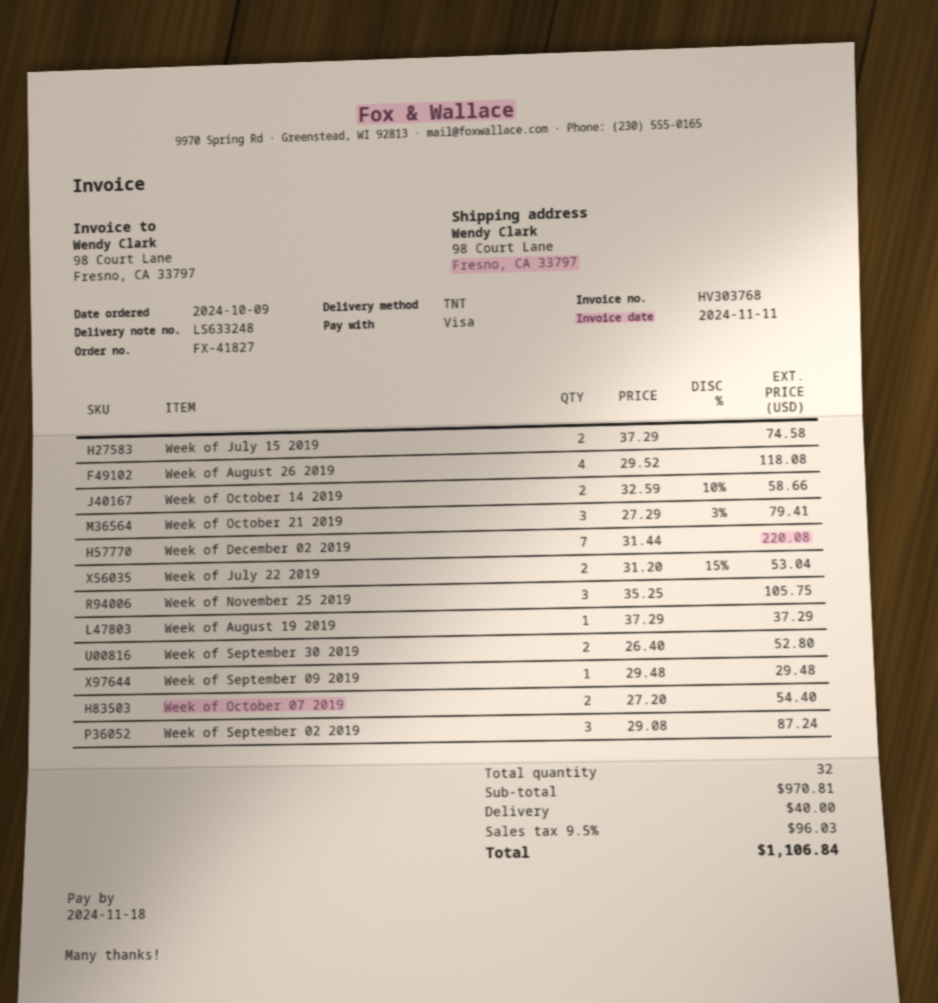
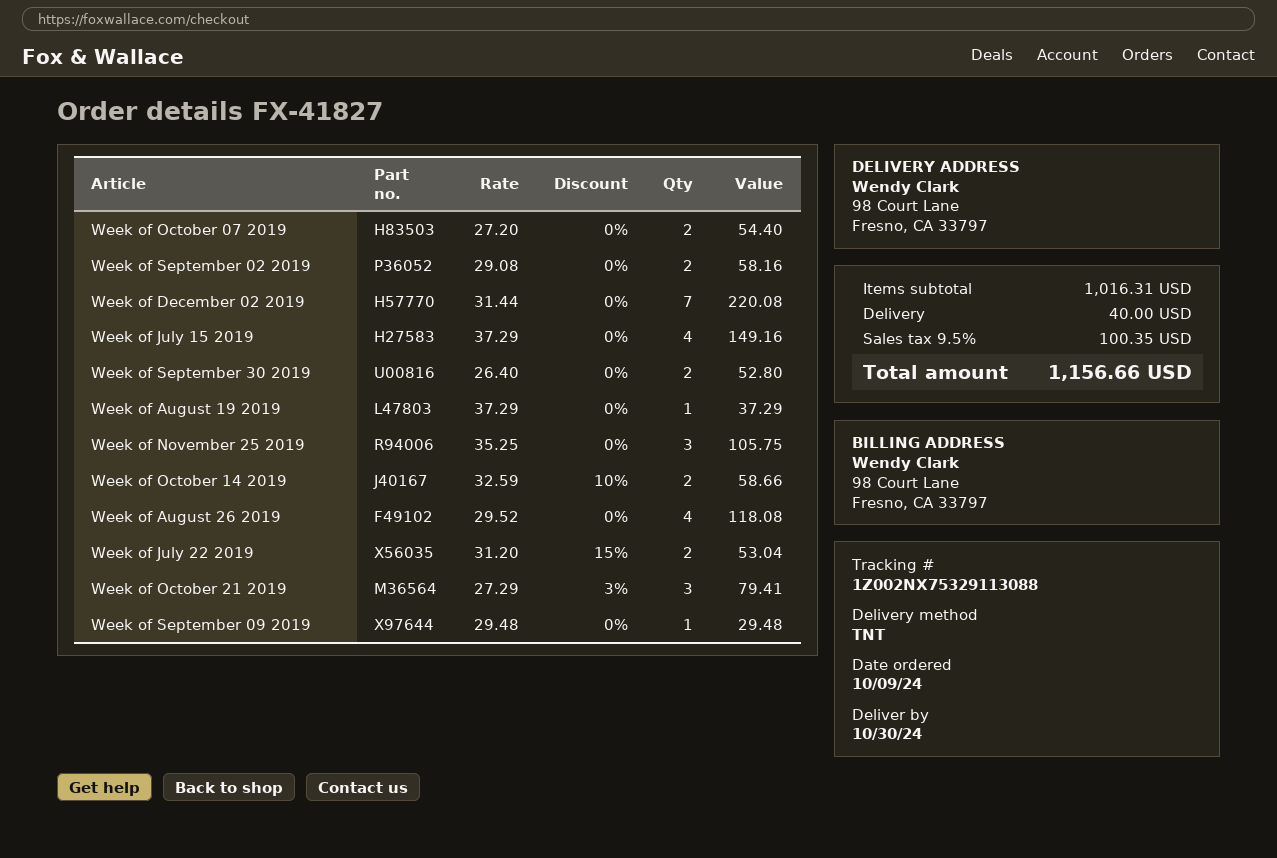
Week of July 15 2019: 2 x 37.29 = 74.58 -> 4 x 37.29 = 149.16
Week of September 02 2019: 3 x 29.08 = 87.24 -> 2 x 29.08 = 58.16
subtotal: 970.81 -> 1016.31
tax: 9.5% = 96.03 -> 9.5% = 100.35
total: 1106.84 -> 1156.66

